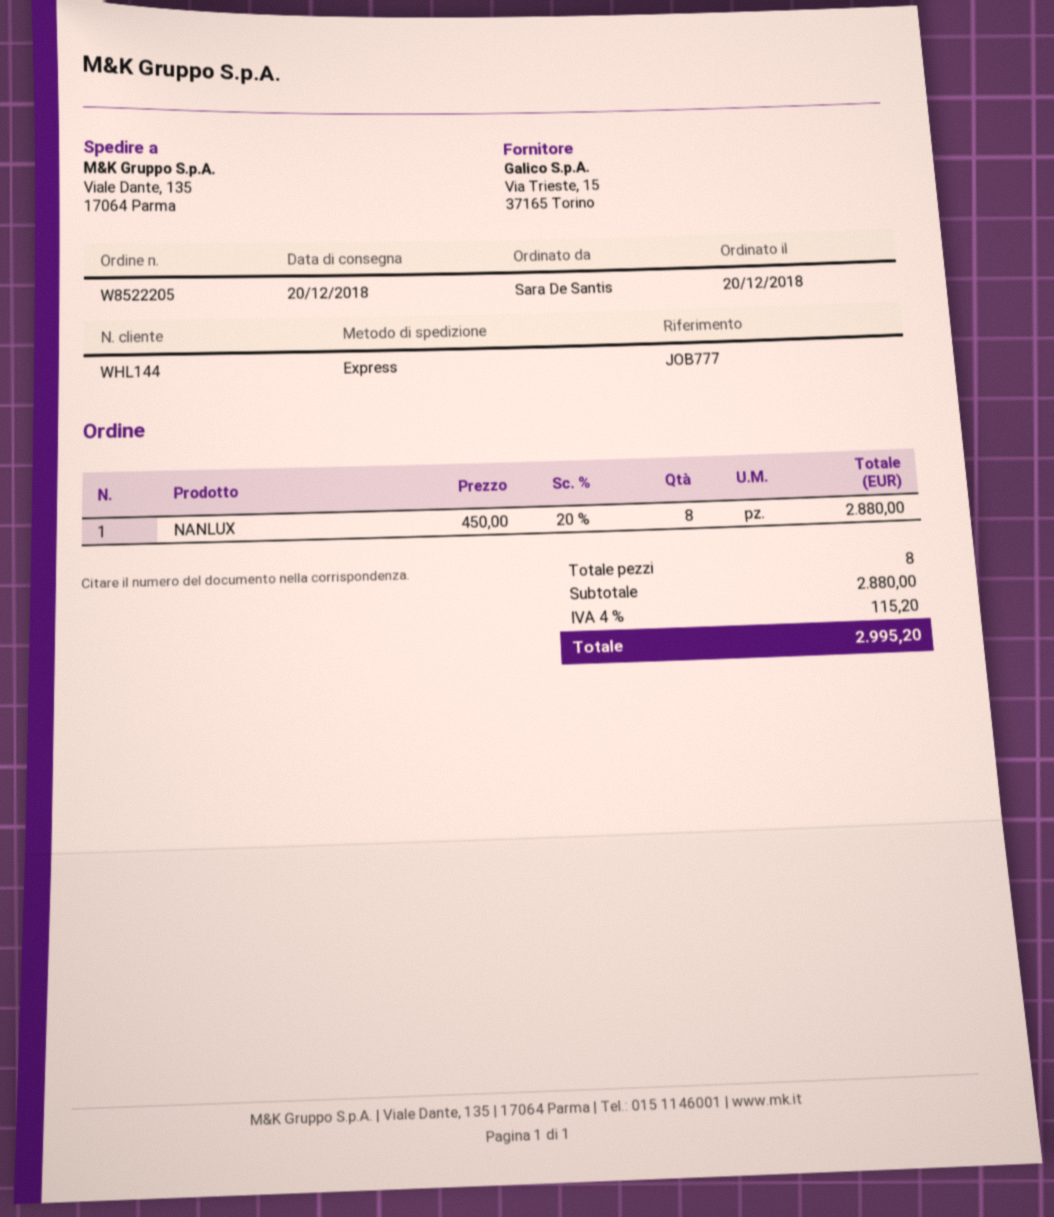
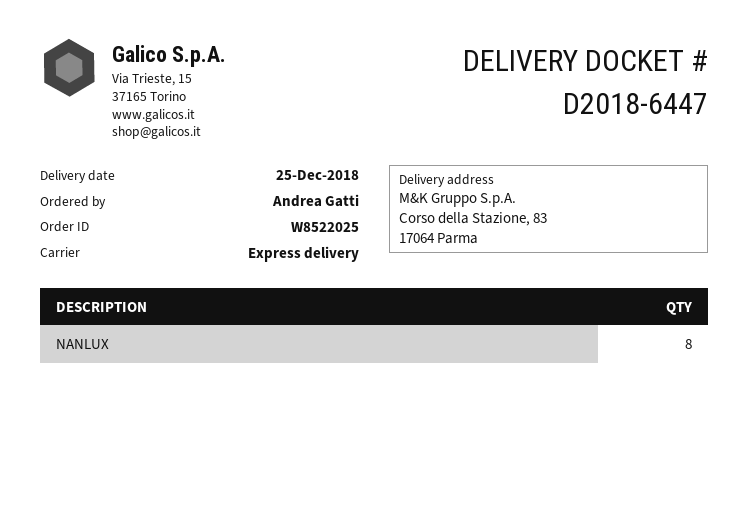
order number: W8522205 -> W8522025
delivery date: 2018-12-20 -> 2018-12-25
ordered by: Sara De Santis -> Andrea Gatti
ship to: Viale Dante, 135, 17064 Parma -> Corso della Stazione, 83, 17064 Parma

